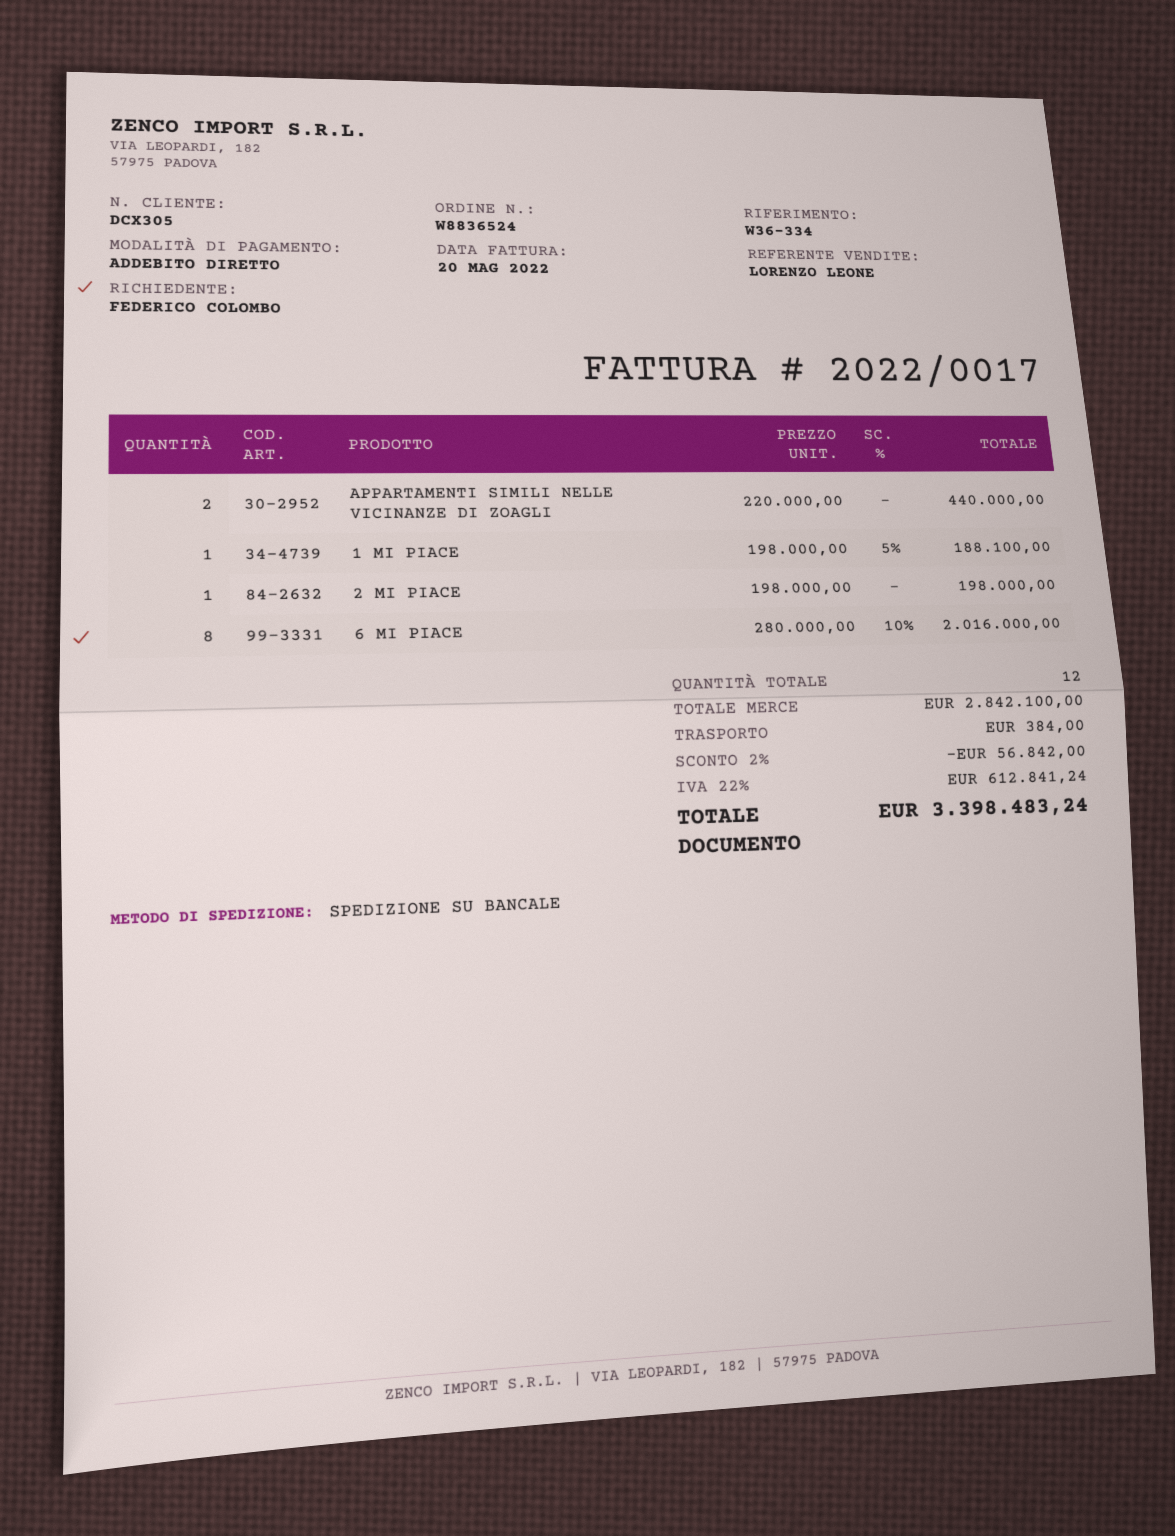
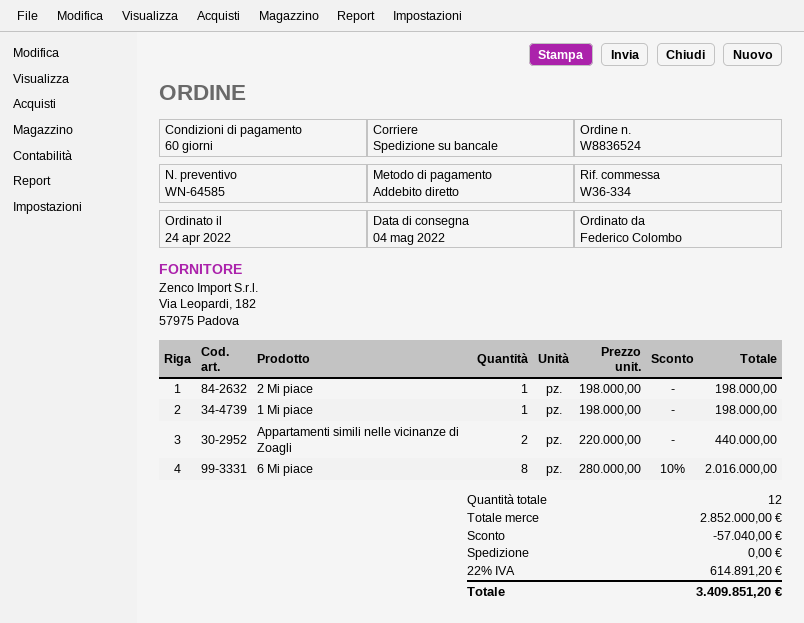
1 MI PIACE: 1 x 198000.00 - 5% = 188100.00 -> 1 x 198000.00 = 198000.00
subtotal: 2842100.00 -> 2852000.00
discount: 56842.00 -> 57040.00
shipping: 384.00 -> 0.00
tax: 22% = 612841.24 -> 22% = 614891.20
total: 3398483.24 -> 3409851.20

